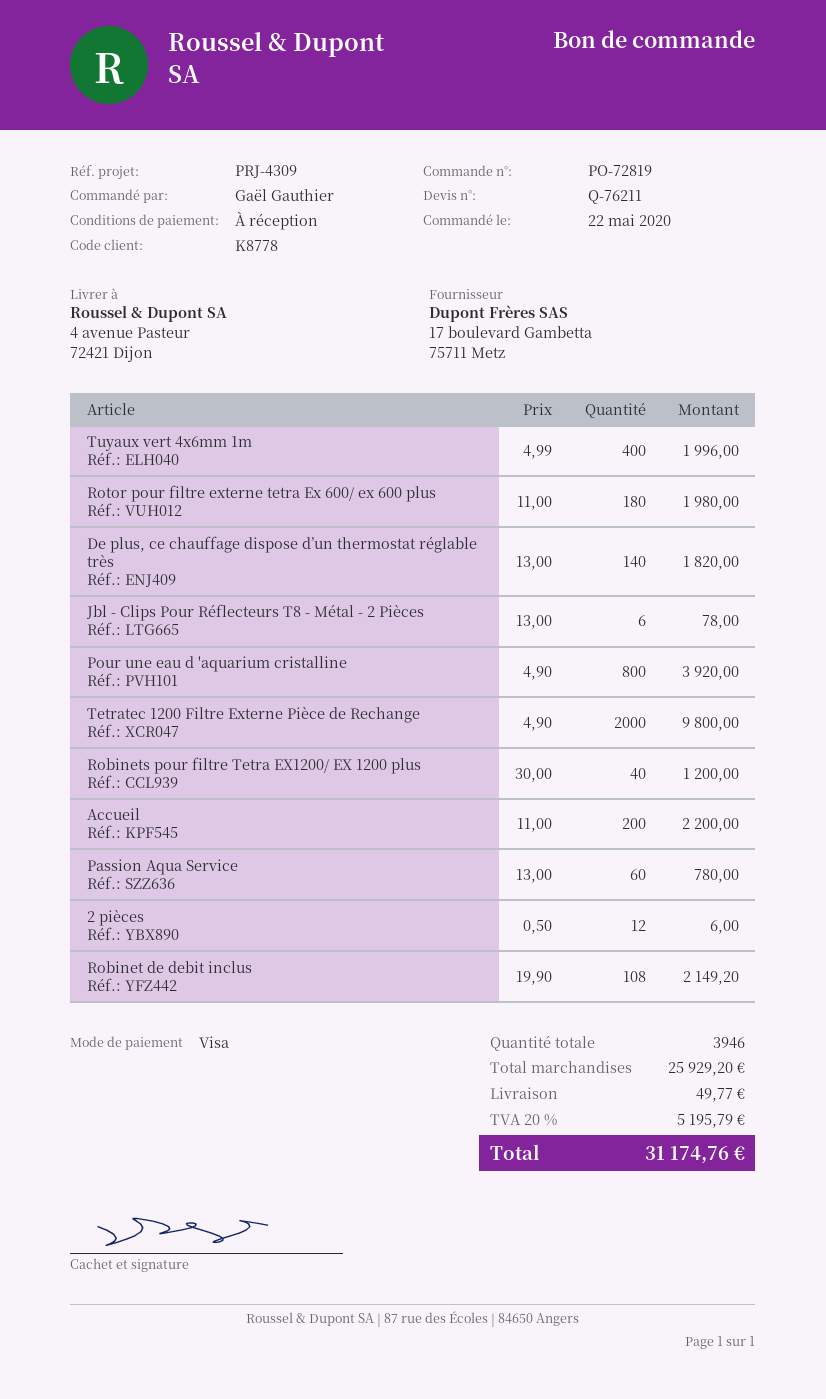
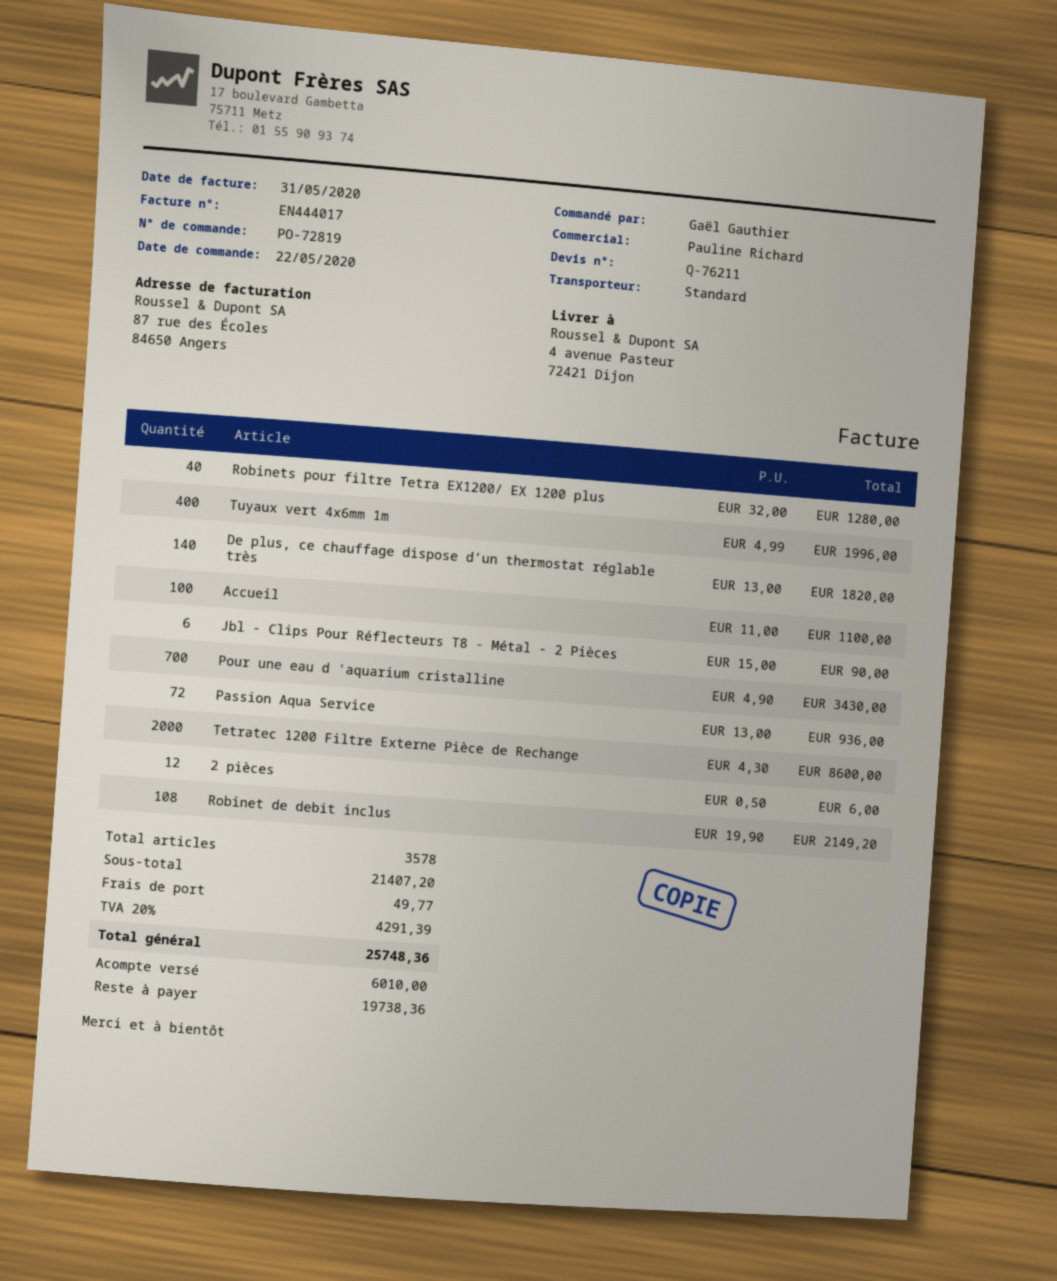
Rotor pour filtre externe tetra Ex 600/ ex 600 plus: 180 x 11.00 = 1980.00 -> none
Jbl - Clips Pour Réflecteurs T8 - Métal - 2 Pièces: 6 x 13.00 = 78.00 -> 6 x 15.00 = 90.00
Pour une eau d 'aquarium cristalline: 800 x 4.90 = 3920.00 -> 700 x 4.90 = 3430.00
Tetratec 1200 Filtre Externe Pièce de Rechange: 2000 x 4.90 = 9800.00 -> 2000 x 4.30 = 8600.00
Robinets pour filtre Tetra EX1200/ EX 1200 plus: 40 x 30.00 = 1200.00 -> 40 x 32.00 = 1280.00
Accueil: 200 x 11.00 = 2200.00 -> 100 x 11.00 = 1100.00
Passion Aqua Service: 60 x 13.00 = 780.00 -> 72 x 13.00 = 936.00
total quantity: 3946 -> 3578
subtotal: 25929.20 -> 21407.20
tax: 20% = 5195.79 -> 20% = 4291.39
total: 31174.76 -> 25748.36

